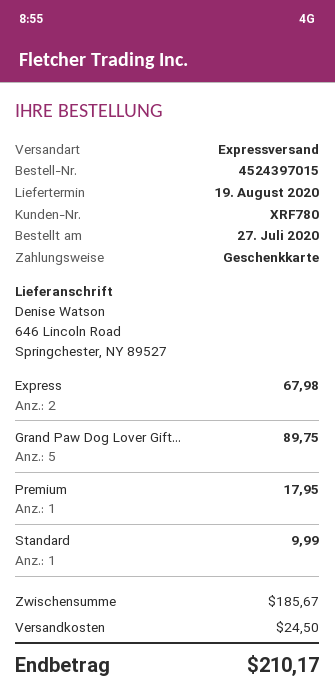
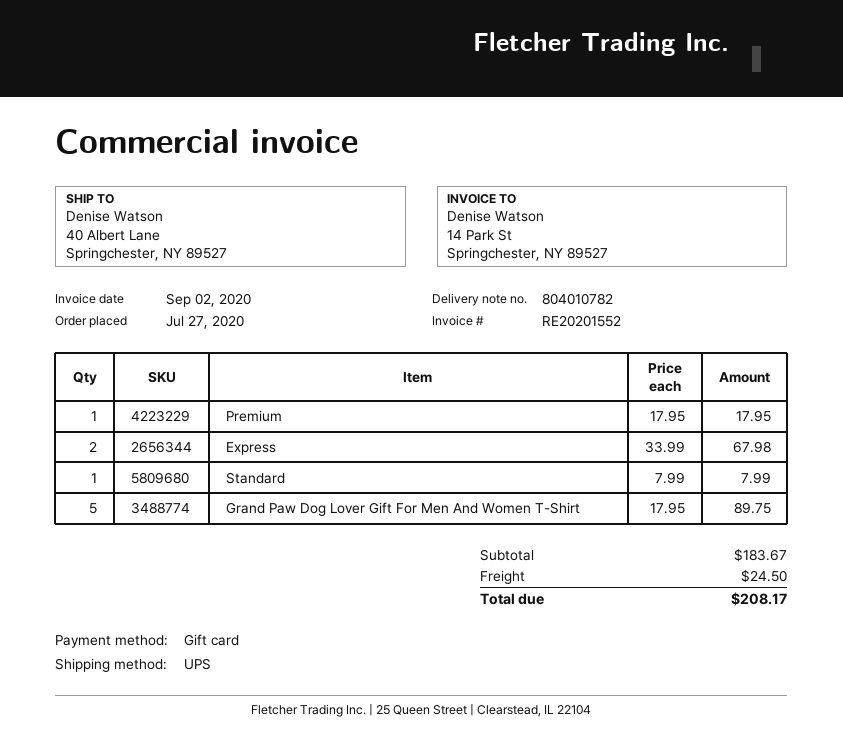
shipping method: express -> UPS
ship to: 646 Lincoln Road, Springchester, NY 89527 -> 40 Albert Lane, Springchester, NY 89527
Standard: 1 for 9.99 -> 1 for 7.99
subtotal: 185.67 -> 183.67
total: 210.17 -> 208.17

